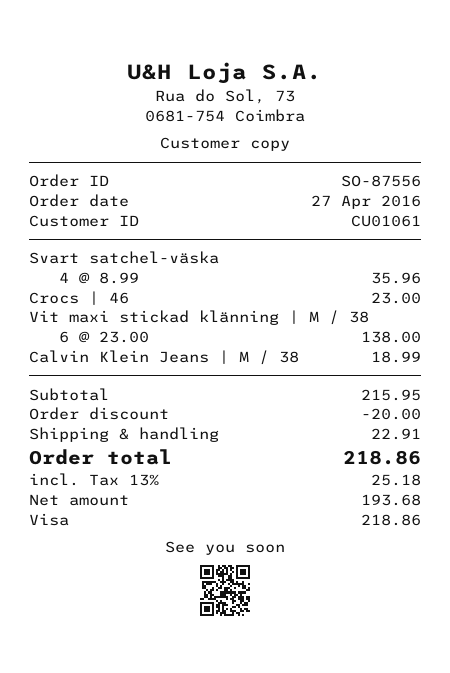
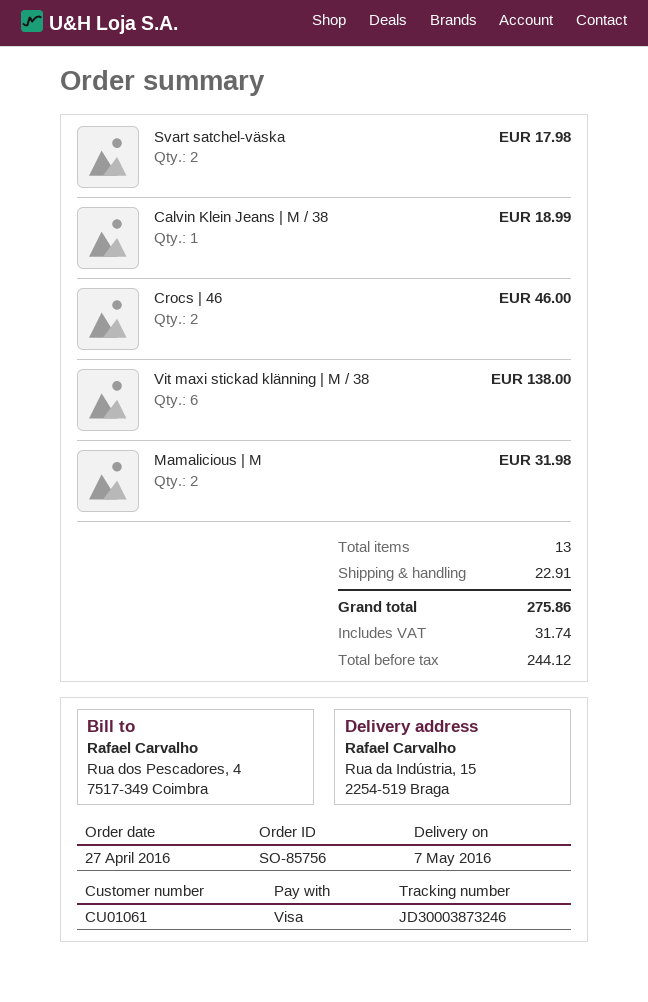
order number: SO-87556 -> SO-85756
Svart satchel-väska: 4 for 35.96 -> 2 for 17.98
Crocs | 46: 1 for 23.00 -> 2 for 46.00
Mamalicious | M: none -> 2 for 31.98
discount: 20.00 -> none
net: 193.68 -> 244.12
tax: 25.18 -> 31.74
total: 218.86 -> 275.86

